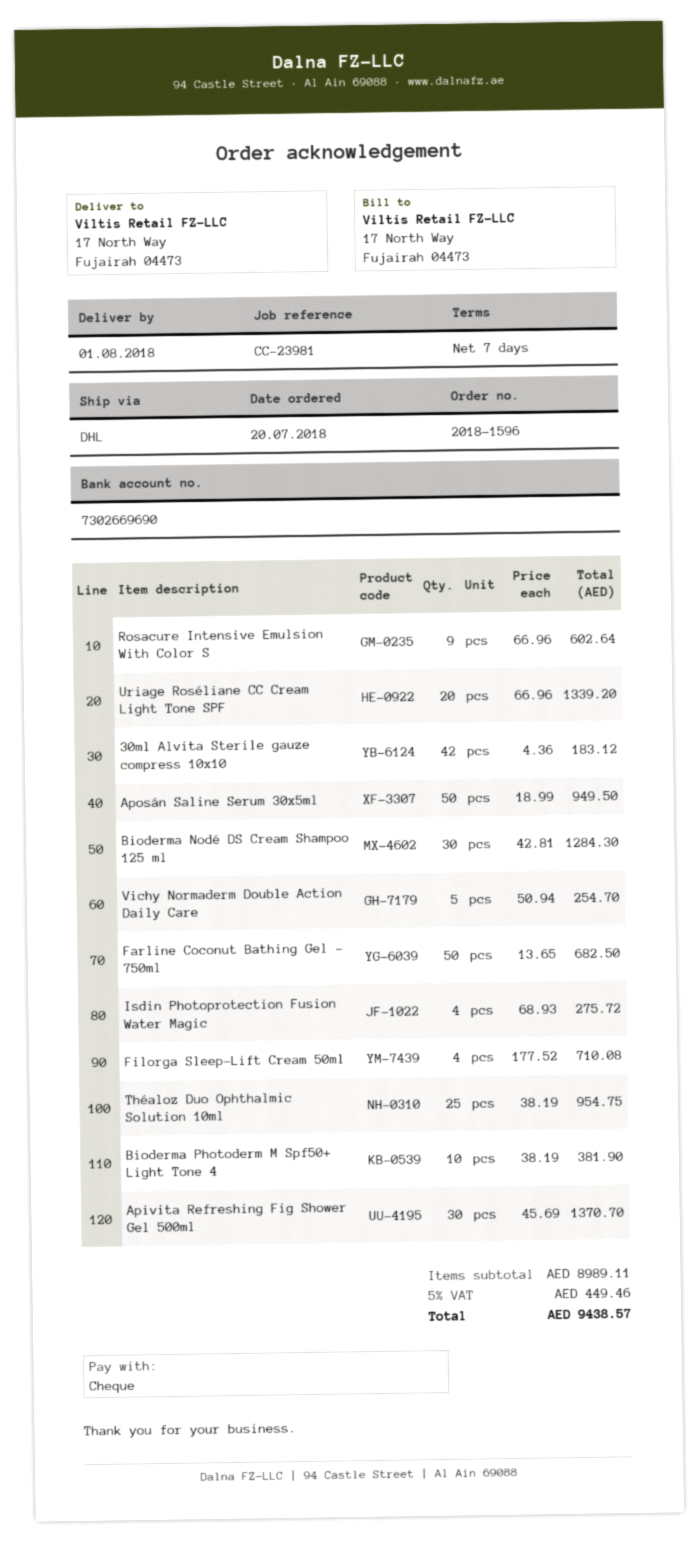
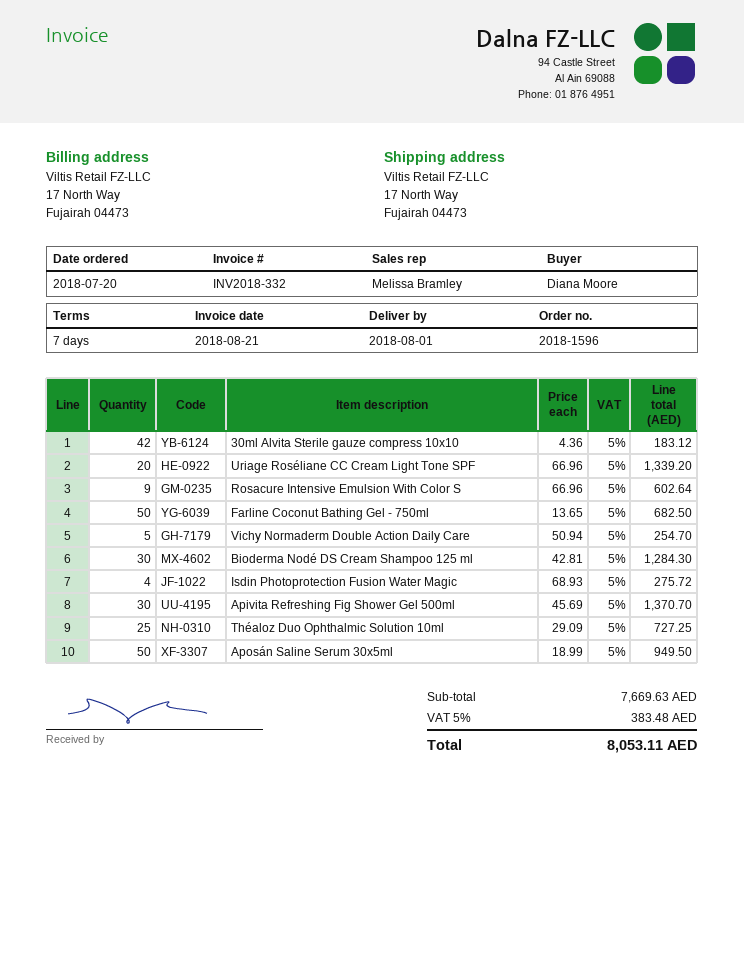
Filorga Sleep-Lift Cream 50ml: 4 x 177.52 = 710.08 -> none
Théaloz Duo Ophthalmic Solution 10ml: 25 x 38.19 = 954.75 -> 25 x 29.09 = 727.25
Bioderma Photoderm M Spf50+ Light Tone 4: 10 x 38.19 = 381.90 -> none
subtotal: 8989.11 -> 7669.63
tax: 5% = 449.46 -> 5% = 383.48
total: 9438.57 -> 8053.11

